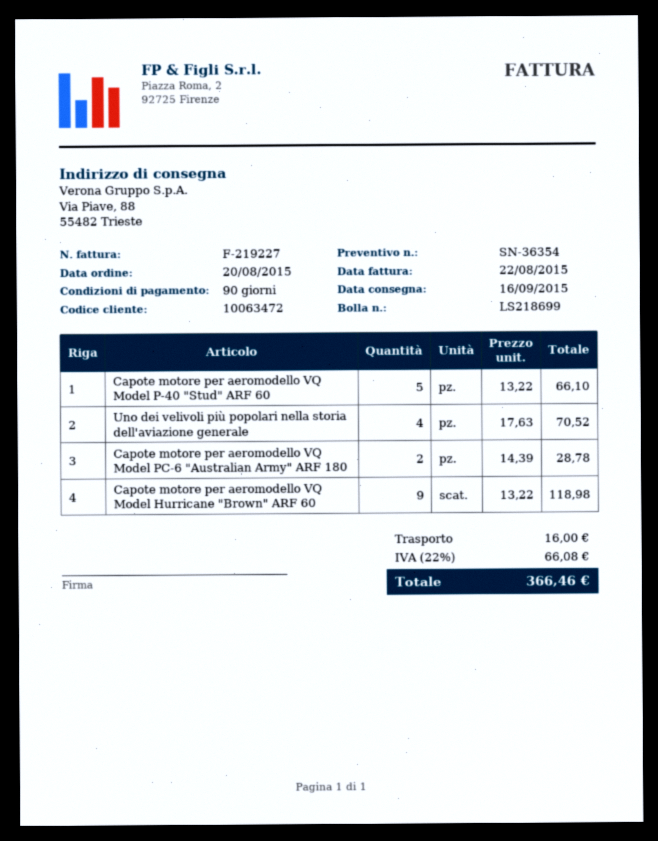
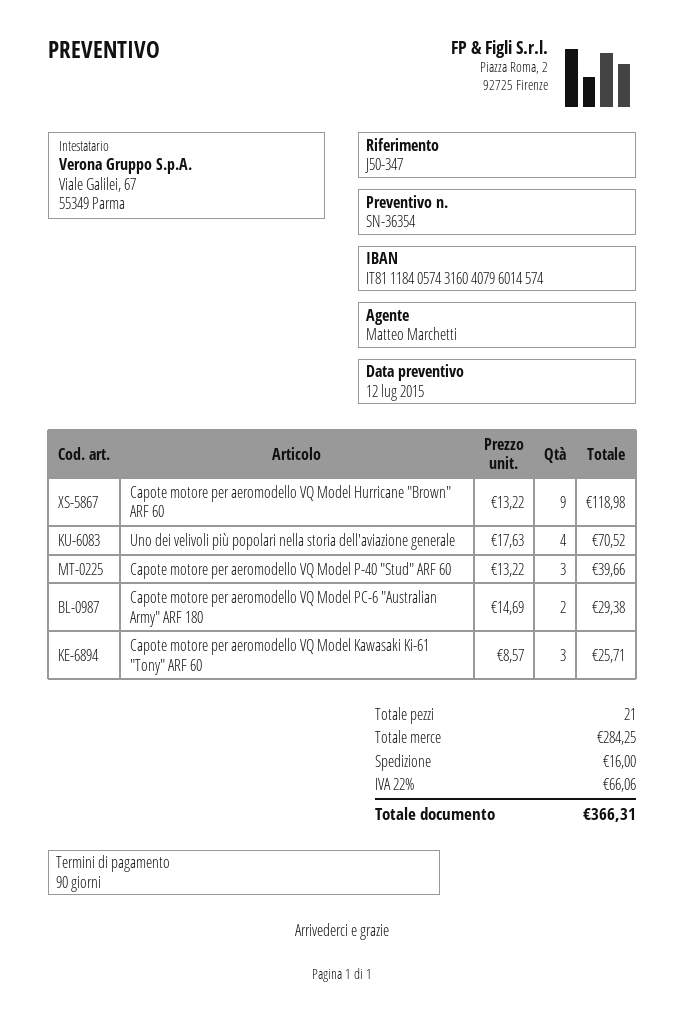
Capote motore per aeromodello VQ Model P-40 "Stud" ARF 60: 5 x 13.22 = 66.10 -> 3 x 13.22 = 39.66
Capote motore per aeromodello VQ Model PC-6 "Australian Army" ARF 180: 2 x 14.39 = 28.78 -> 2 x 14.69 = 29.38
Capote motore per aeromodello VQ Model Kawasaki Ki-61 "Tony" ARF 60: none -> 3 x 8.57 = 25.71
tax: 22% = 66.08 -> 22% = 66.06
total: 366.46 -> 366.31

